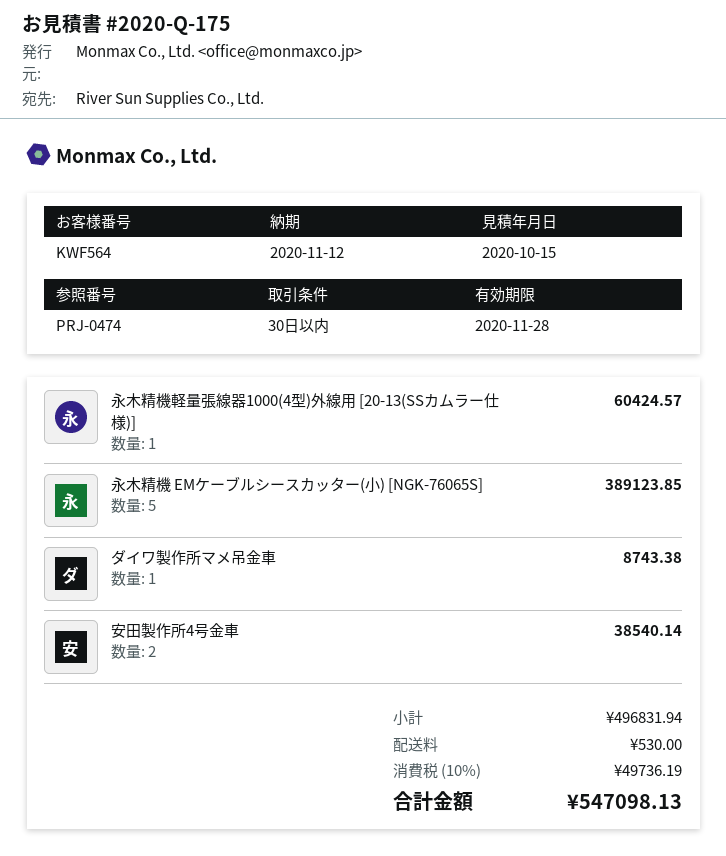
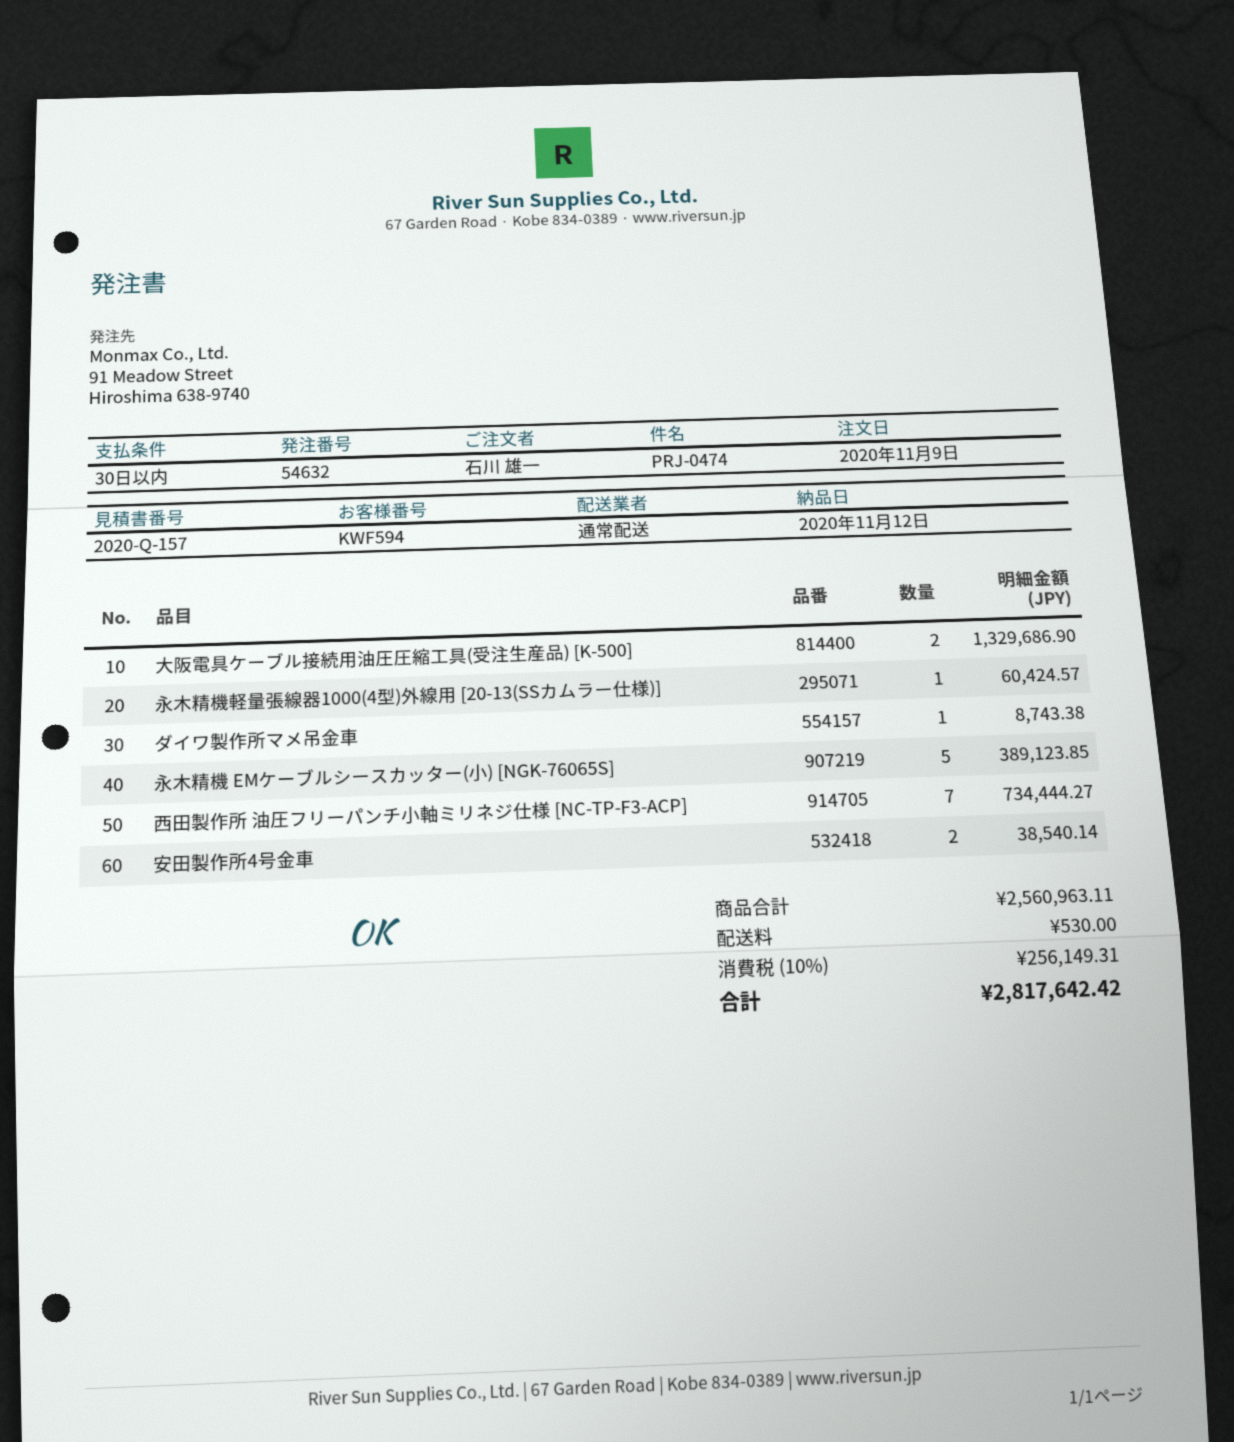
quote number: 2020-Q-175 -> 2020-Q-157
customer number: KWF564 -> KWF594
大阪電具ケーブル接続用油圧圧縮工具(受注生産品) [K-500]: none -> 2 for 1329686.90
西田製作所 油圧フリーパンチ小軸ミリネジ仕様 [NC-TP-F3-ACP]: none -> 7 for 734444.27
subtotal: 496831.94 -> 2560963.11
tax: 10% = 49736.19 -> 10% = 256149.31
total: 547098.13 -> 2817642.42

